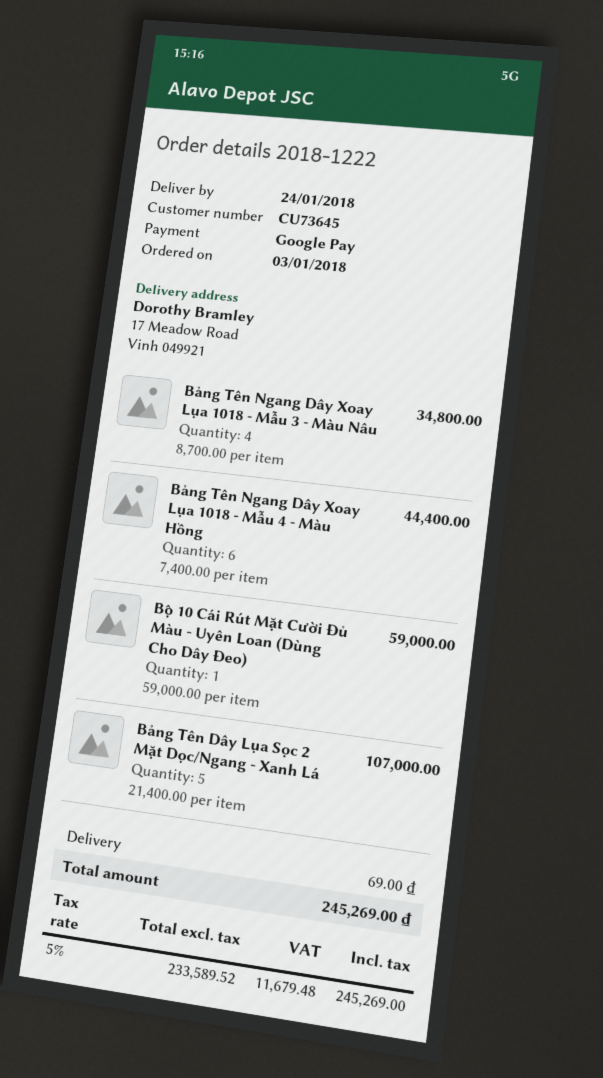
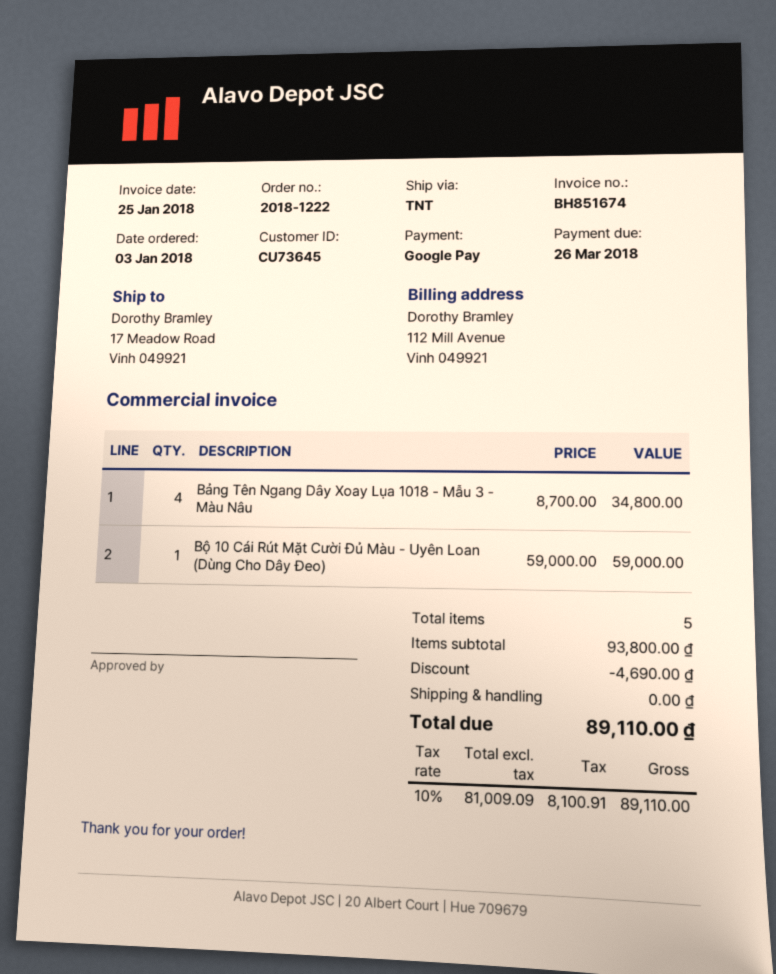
Bảng Tên Ngang Dây Xoay Lụa 1018 - Mẫu 4 - Màu Hồng: 6 x 7400.00 = 44400.00 -> none
Bảng Tên Dây Lụa Sọc 2 Mặt Dọc/Ngang - Xanh Lá: 5 x 21400.00 = 107000.00 -> none
discount: none -> 4690.00
shipping: 69.00 -> 0.00
net: 233589.52 -> 81009.09
tax: 5% = 11679.48 -> 10% = 8100.91
total: 245269.00 -> 89110.00

